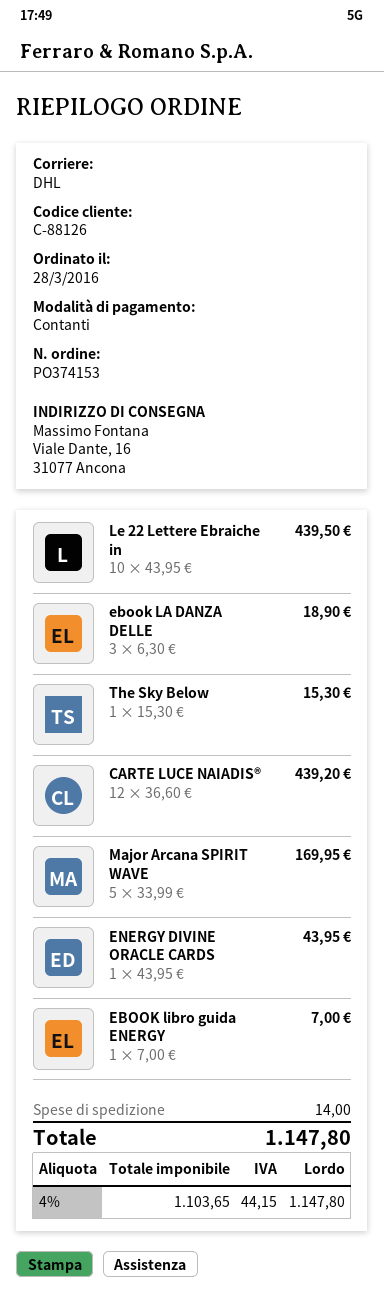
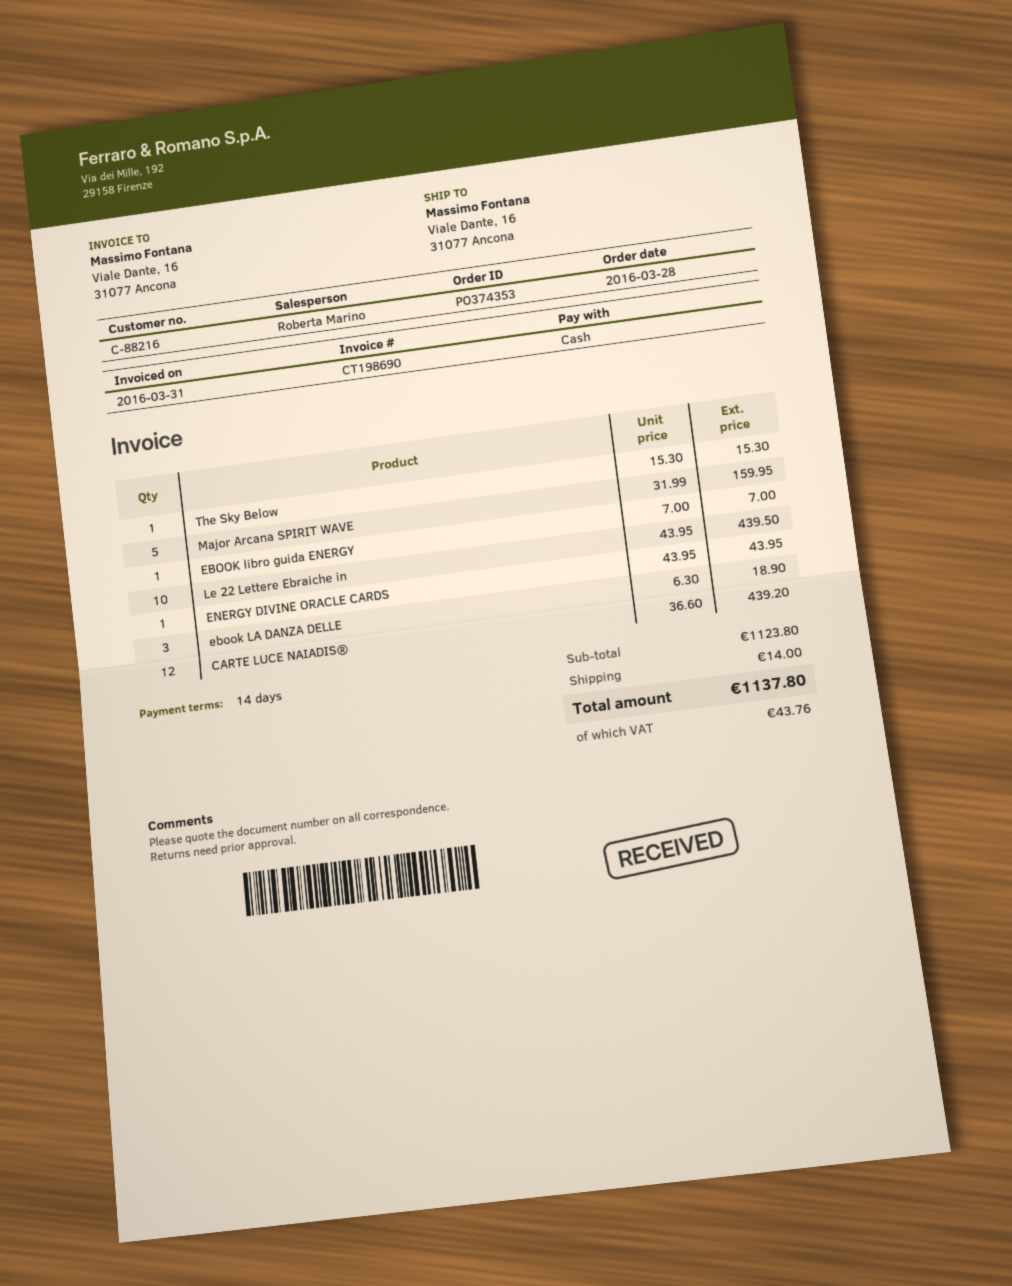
order number: PO374153 -> PO374353
customer number: C-88126 -> C-88216
Major Arcana SPIRIT WAVE: 5 x 33.99 = 169.95 -> 5 x 31.99 = 159.95
tax: 44.15 -> 43.76
total: 1147.80 -> 1137.80

